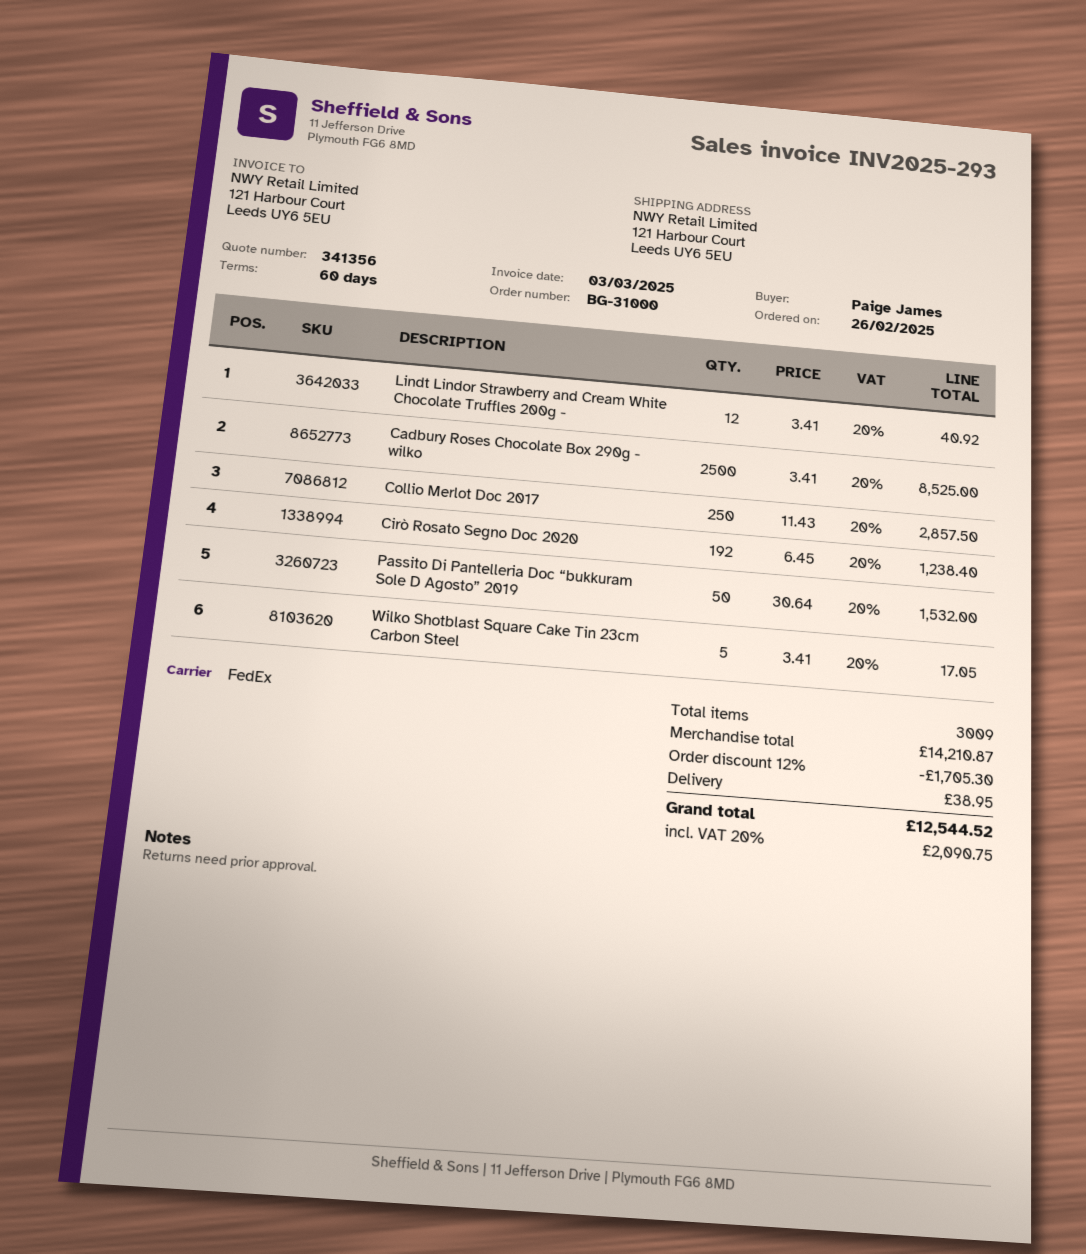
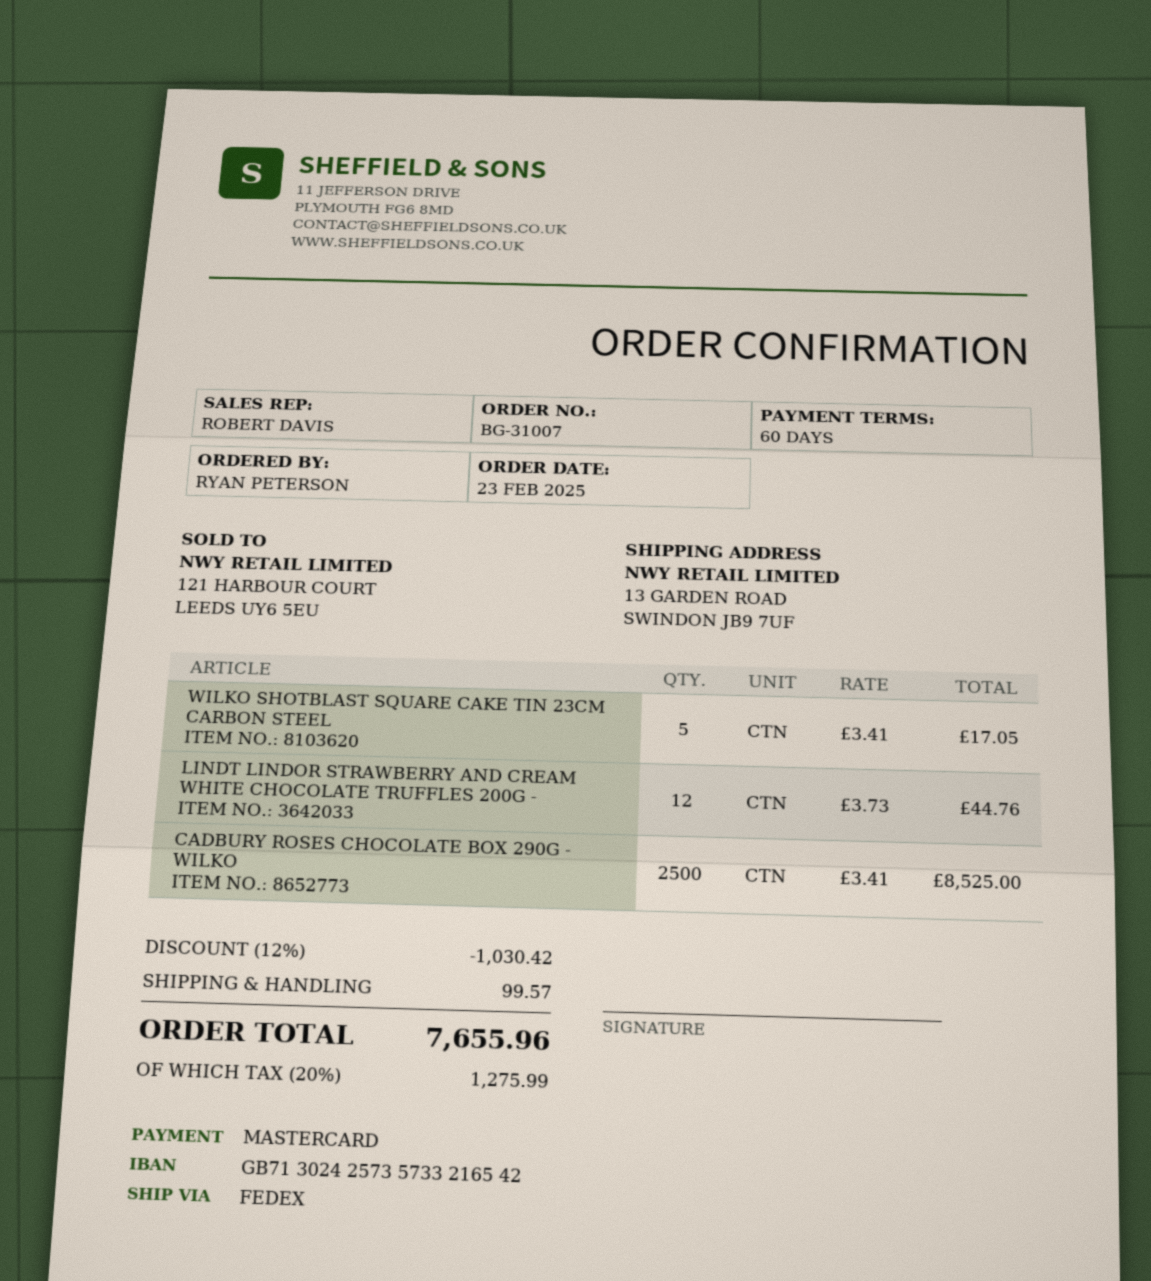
order number: BG-31000 -> BG-31007
order date: 2025-02-26 -> 2025-02-23
ordered by: Paige James -> RYAN PETERSON
ship to: 121 Harbour Court, Leeds UY6 5EU -> 13 GARDEN ROAD, SWINDON JB9 7UF
Lindt Lindor Strawberry and Cream White Chocolate Truffles 200g -: 12 x 3.41 = 40.92 -> 12 x 3.73 = 44.76
Collio Merlot Doc 2017: 250 x 11.43 = 2857.50 -> none
Cirò Rosato Segno Doc 2020: 192 x 6.45 = 1238.40 -> none
Passito Di Pantelleria Doc “bukkuram Sole D Agosto” 2019: 50 x 30.64 = 1532.00 -> none
discount: 12% = 1705.30 -> 12% = 1030.42
shipping: 38.95 -> 99.57
tax: 20% = 2090.75 -> 20% = 1275.99
total: 12544.52 -> 7655.96

